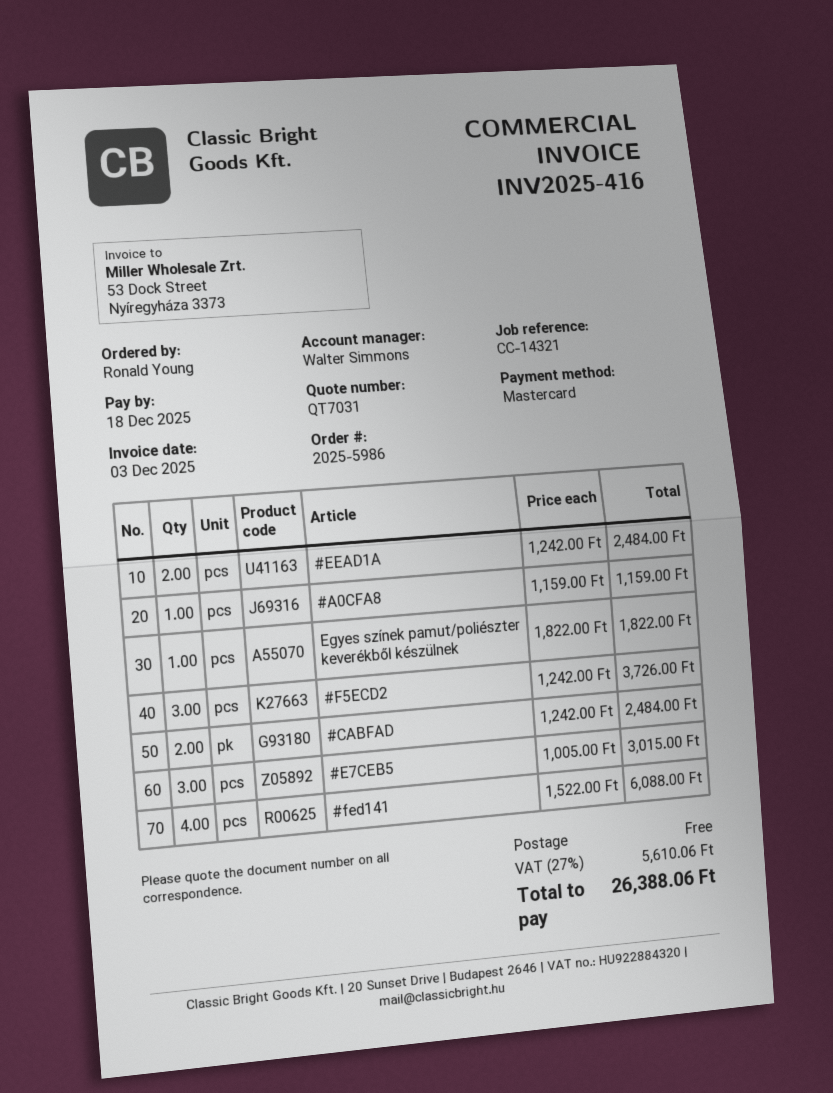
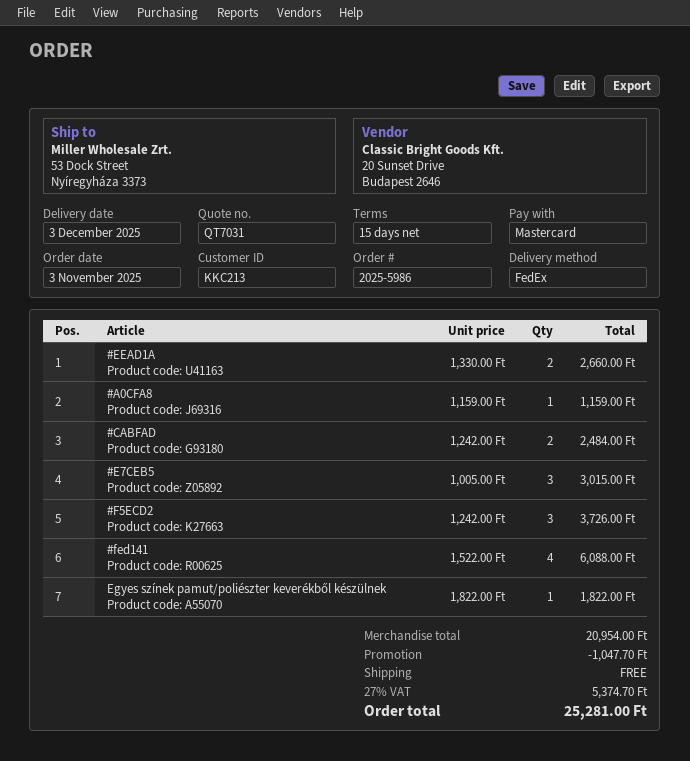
#EEAD1A: 2 x 1242.00 = 2484.00 -> 2 x 1330.00 = 2660.00
discount: none -> 1047.70
tax: 27% = 5610.06 -> 27% = 5374.70
total: 26388.06 -> 25281.00

